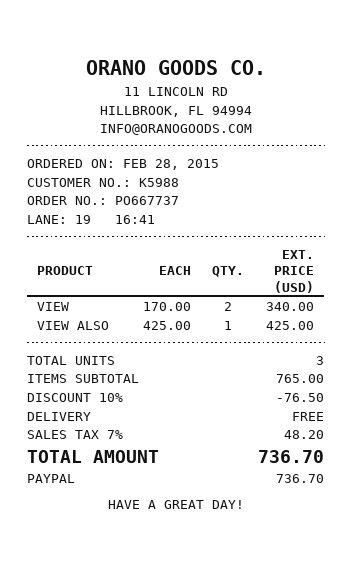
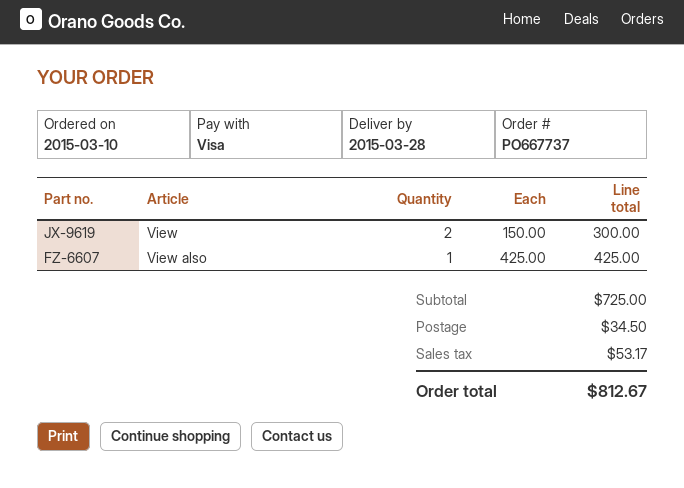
order date: 2015-02-28 -> 2015-03-10
payment method: PayPal -> Visa
VIEW: 2 x 170.00 = 340.00 -> 2 x 150.00 = 300.00
subtotal: 765.00 -> 725.00
discount: 10% = 76.50 -> none
shipping: 0.00 -> 34.50
tax: 48.20 -> 53.17
total: 736.70 -> 812.67

